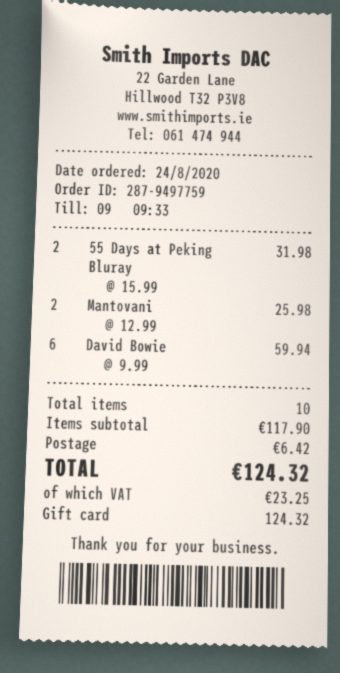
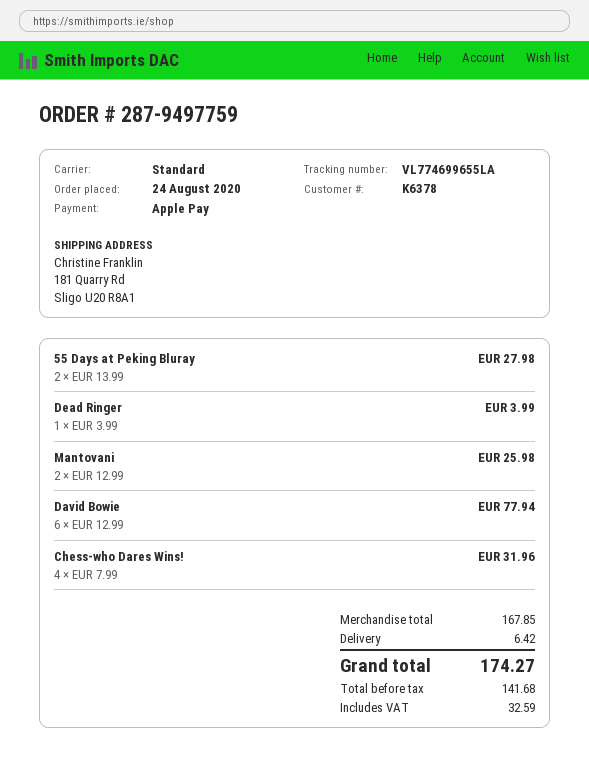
payment method: gift card -> Apple Pay
55 Days at Peking Bluray: 2 x 15.99 = 31.98 -> 2 x 13.99 = 27.98
David Bowie: 6 x 9.99 = 59.94 -> 6 x 12.99 = 77.94
Dead Ringer: none -> 1 x 3.99 = 3.99
Chess-who Dares Wins!: none -> 4 x 7.99 = 31.96
subtotal: 117.90 -> 167.85
tax: 23.25 -> 32.59
total: 124.32 -> 174.27

